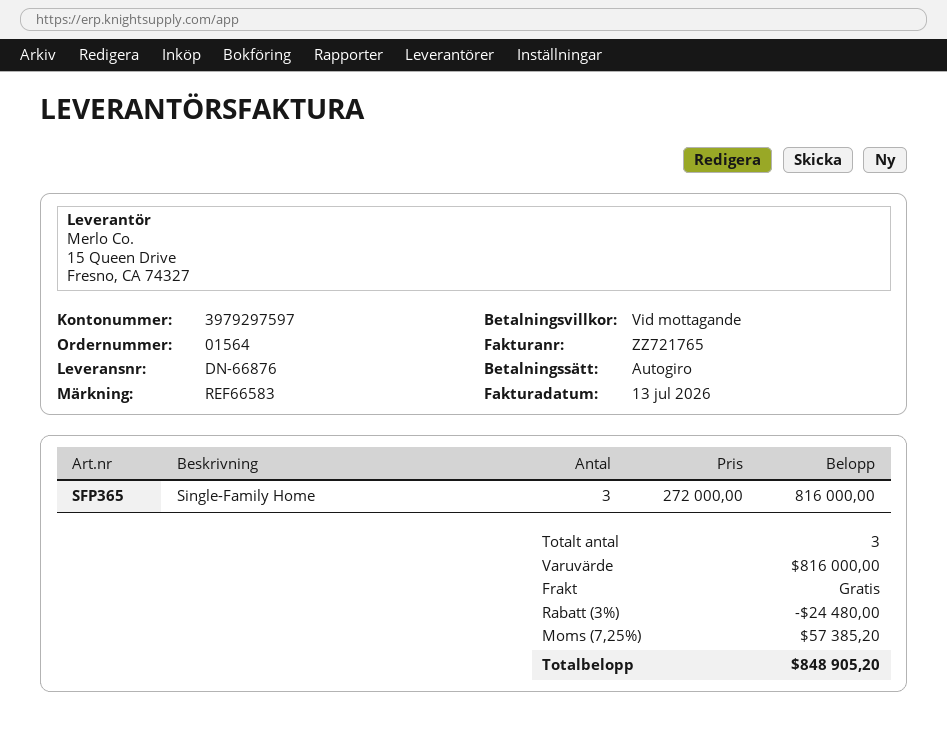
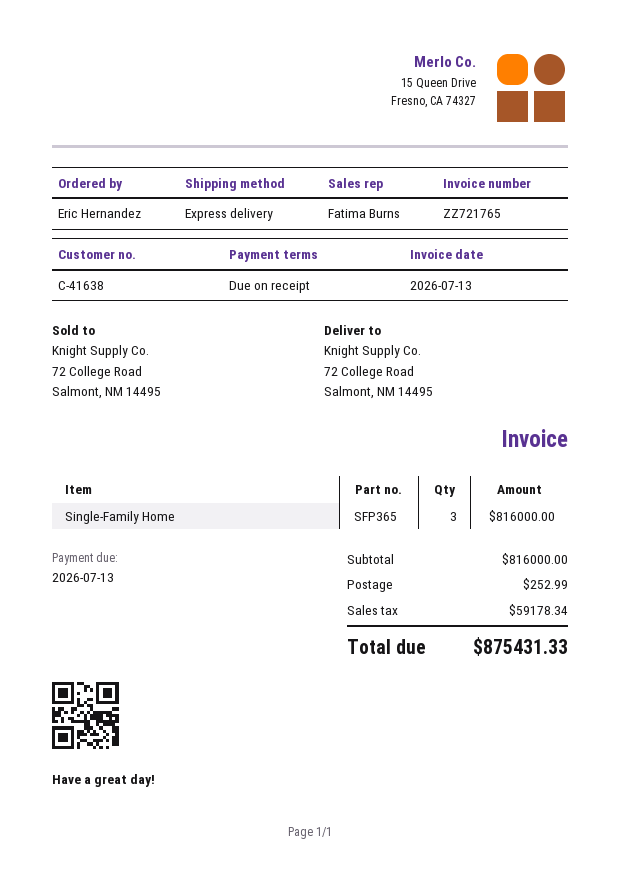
discount: 3% = 24480.00 -> none
shipping: 0.00 -> 252.99
tax: 57385.20 -> 59178.34
total: 848905.20 -> 875431.33

